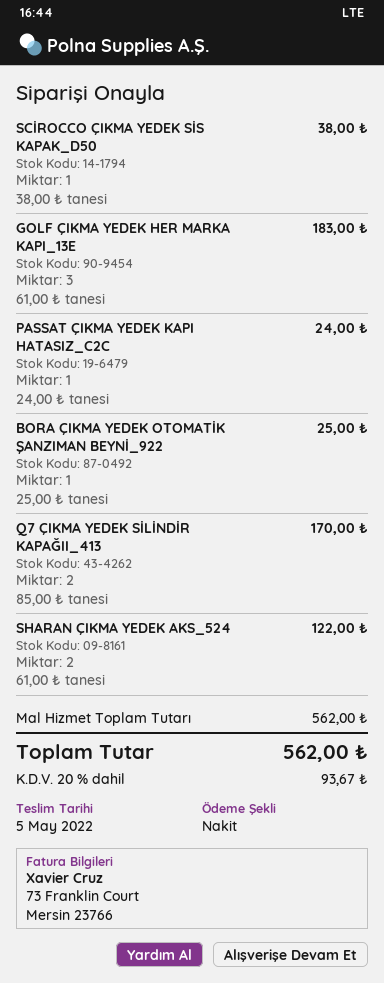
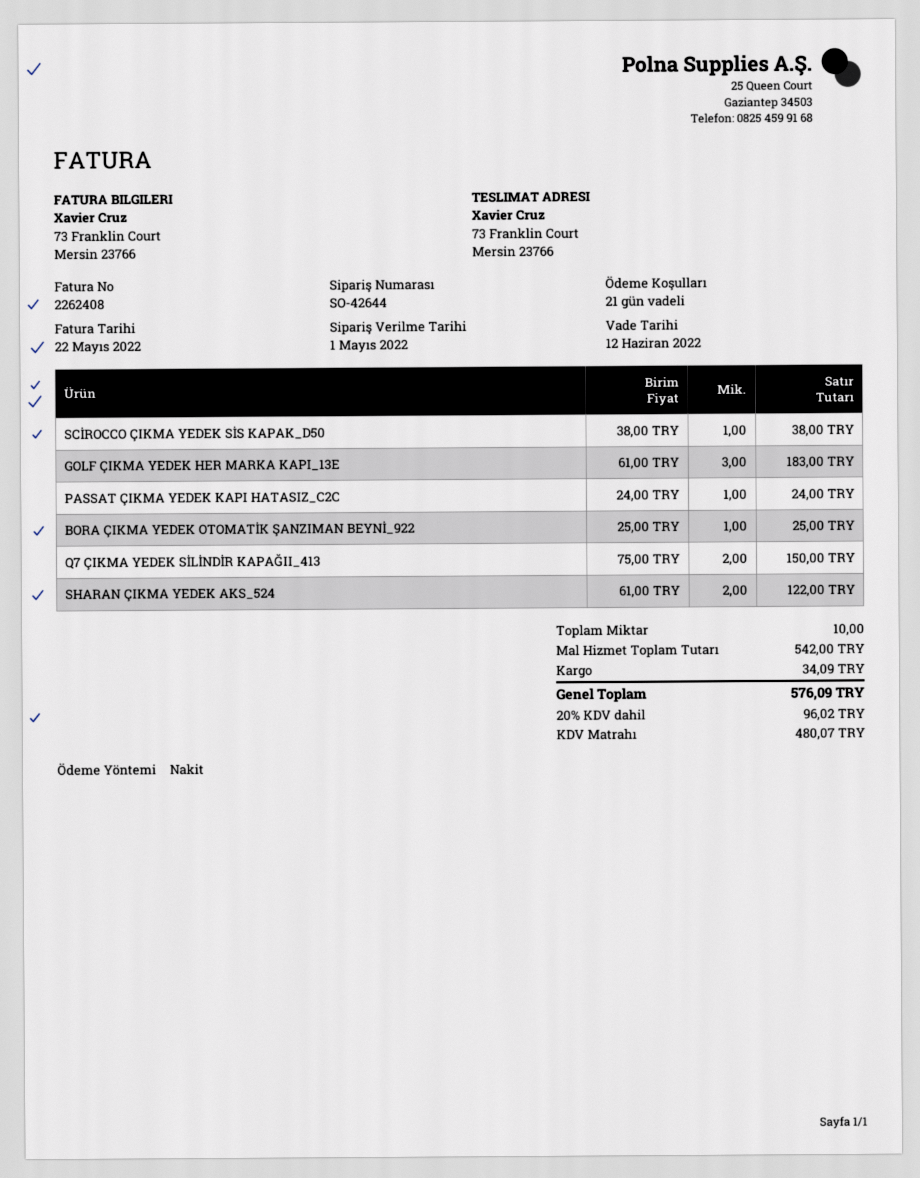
Q7 ÇIKMA YEDEK SİLİNDİR KAPAĞII_413: 2 x 85.00 = 170.00 -> 2 x 75.00 = 150.00
subtotal: 562.00 -> 542.00
shipping: none -> 34.09
tax: 20% = 93.67 -> 20% = 96.02
total: 562.00 -> 576.09

